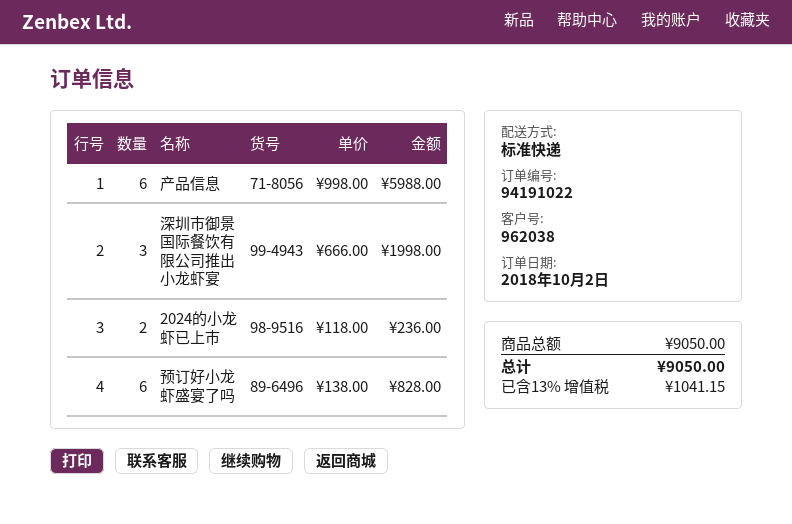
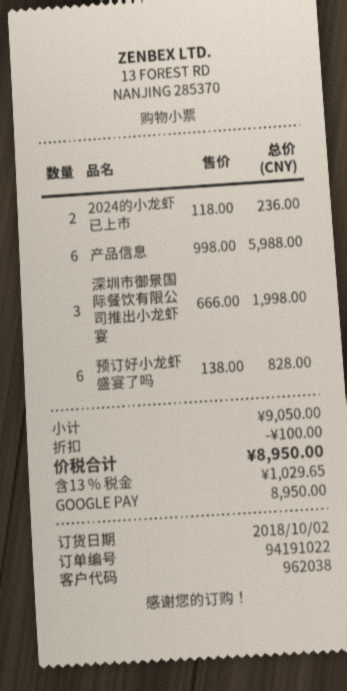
discount: none -> 100.00
tax: 13% = 1041.15 -> 13% = 1029.65
total: 9050.00 -> 8950.00

